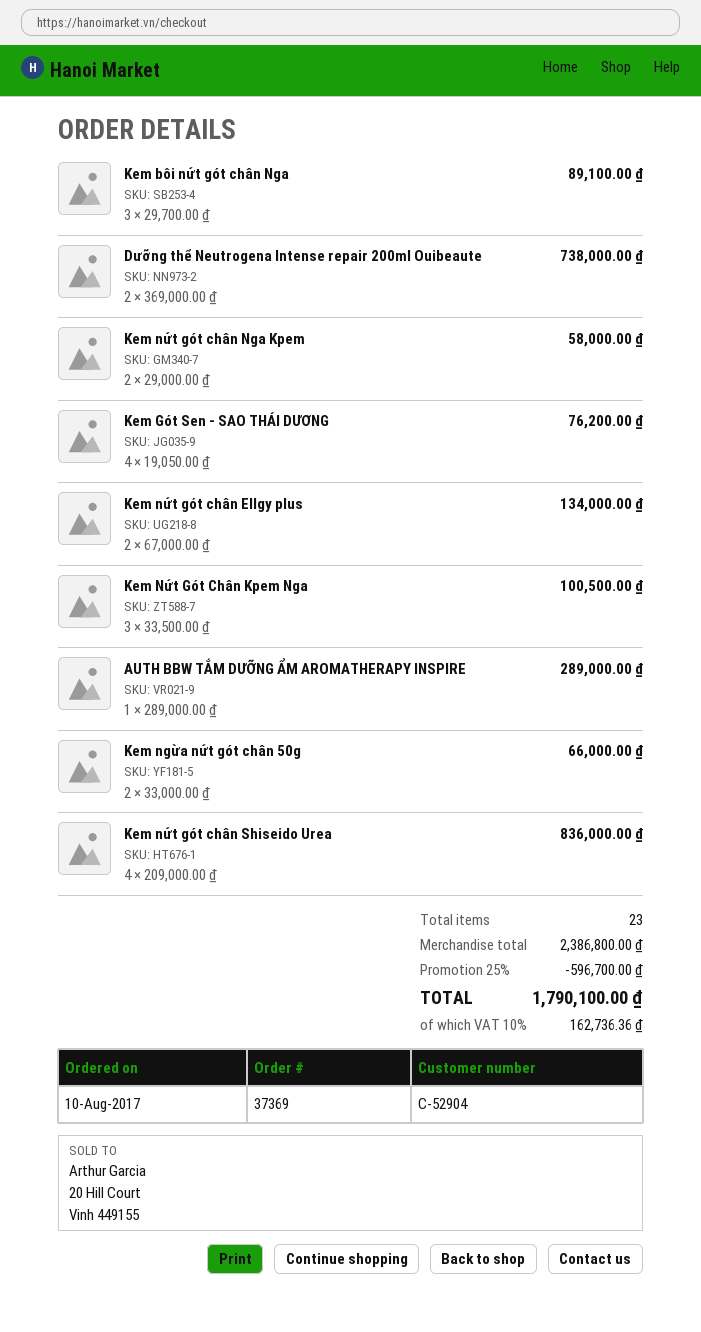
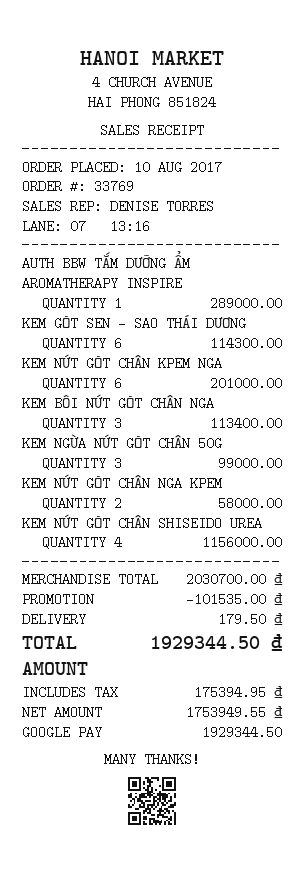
order number: 37369 -> 33769
Kem bôi nứt gót chân Nga: 3 for 89100.00 -> 3 for 113400.00
Dưỡng thể Neutrogena Intense repair 200ml Ouibeaute: 2 for 738000.00 -> none
Kem Gót Sen - SAO THÁI DƯƠNG: 4 for 76200.00 -> 6 for 114300.00
Kem nứt gót chân Ellgy plus: 2 for 134000.00 -> none
Kem Nứt Gót Chân Kpem Nga: 3 for 100500.00 -> 6 for 201000.00
Kem ngừa nứt gót chân 50g: 2 for 66000.00 -> 3 for 99000.00
Kem nứt gót chân Shiseido Urea: 4 for 836000.00 -> 4 for 1156000.00
subtotal: 2386800.00 -> 2030700.00
discount: 596700.00 -> 101535.00
shipping: none -> 179.50
tax: 162736.36 -> 175394.95
total: 1790100.00 -> 1929344.50

